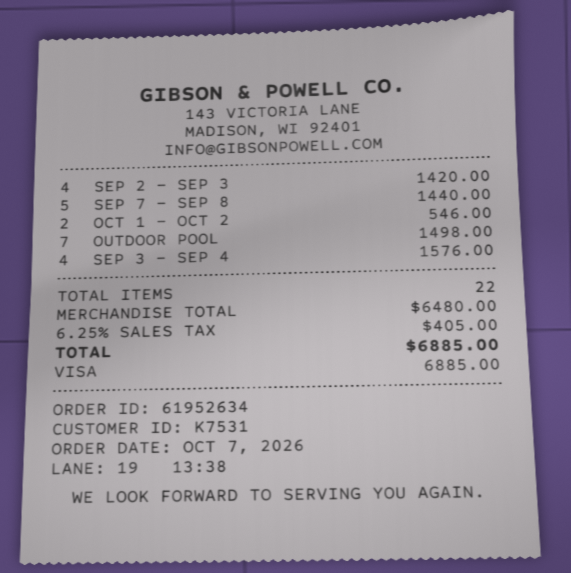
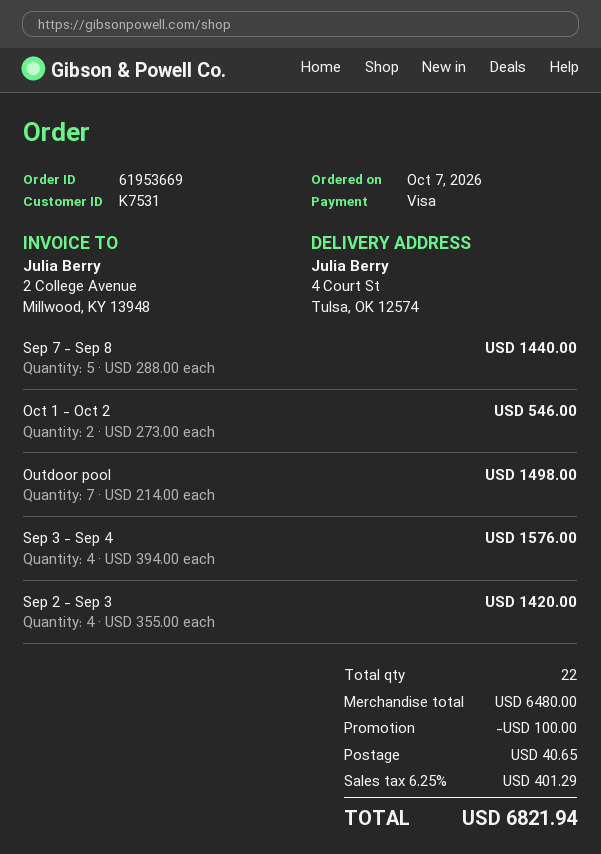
order number: 61952634 -> 61953669
discount: none -> 100.00
shipping: none -> 40.65
tax: 6.25% = 405.00 -> 6.25% = 401.29
total: 6885.00 -> 6821.94

